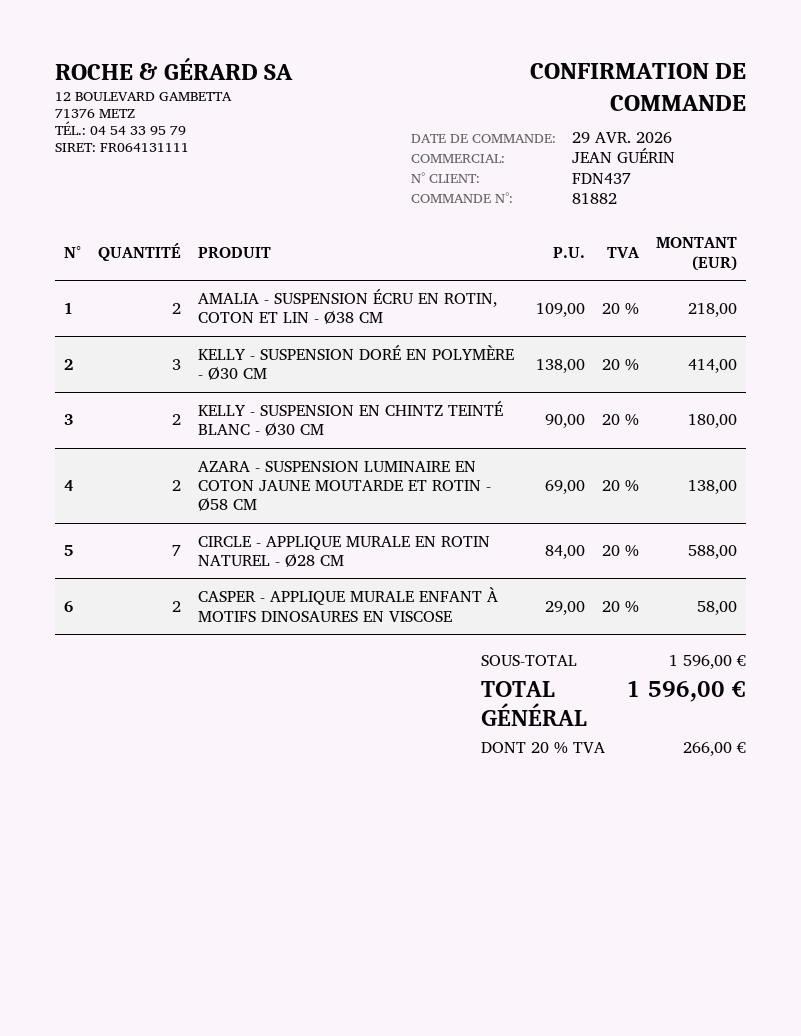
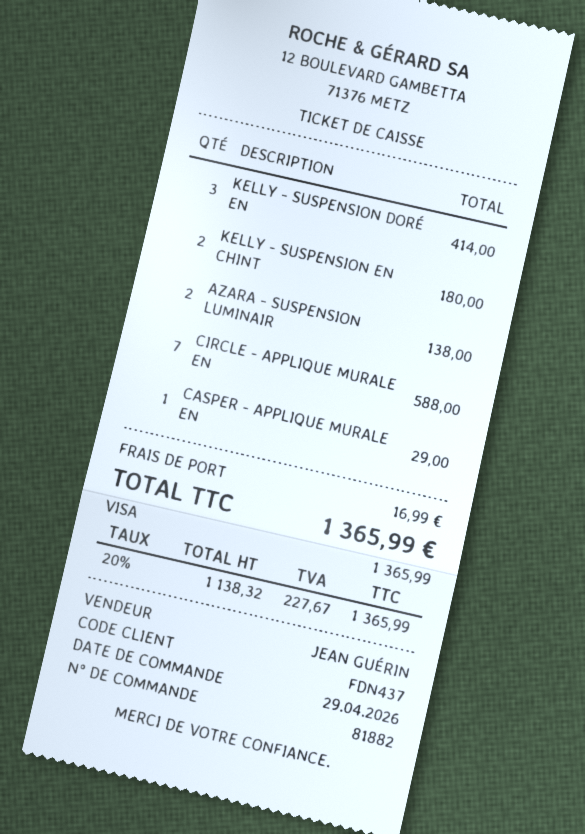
AMALIA - SUSPENSION ÉCRU EN ROTIN, COTON ET LIN - Ø38 CM: 2 for 218.00 -> none
CASPER - APPLIQUE MURALE ENFANT À MOTIFS DINOSAURES EN VISCOSE: 2 for 58.00 -> 1 for 29.00
shipping: none -> 16.99
tax: 20% = 266.00 -> 20% = 227.67
total: 1596.00 -> 1365.99

